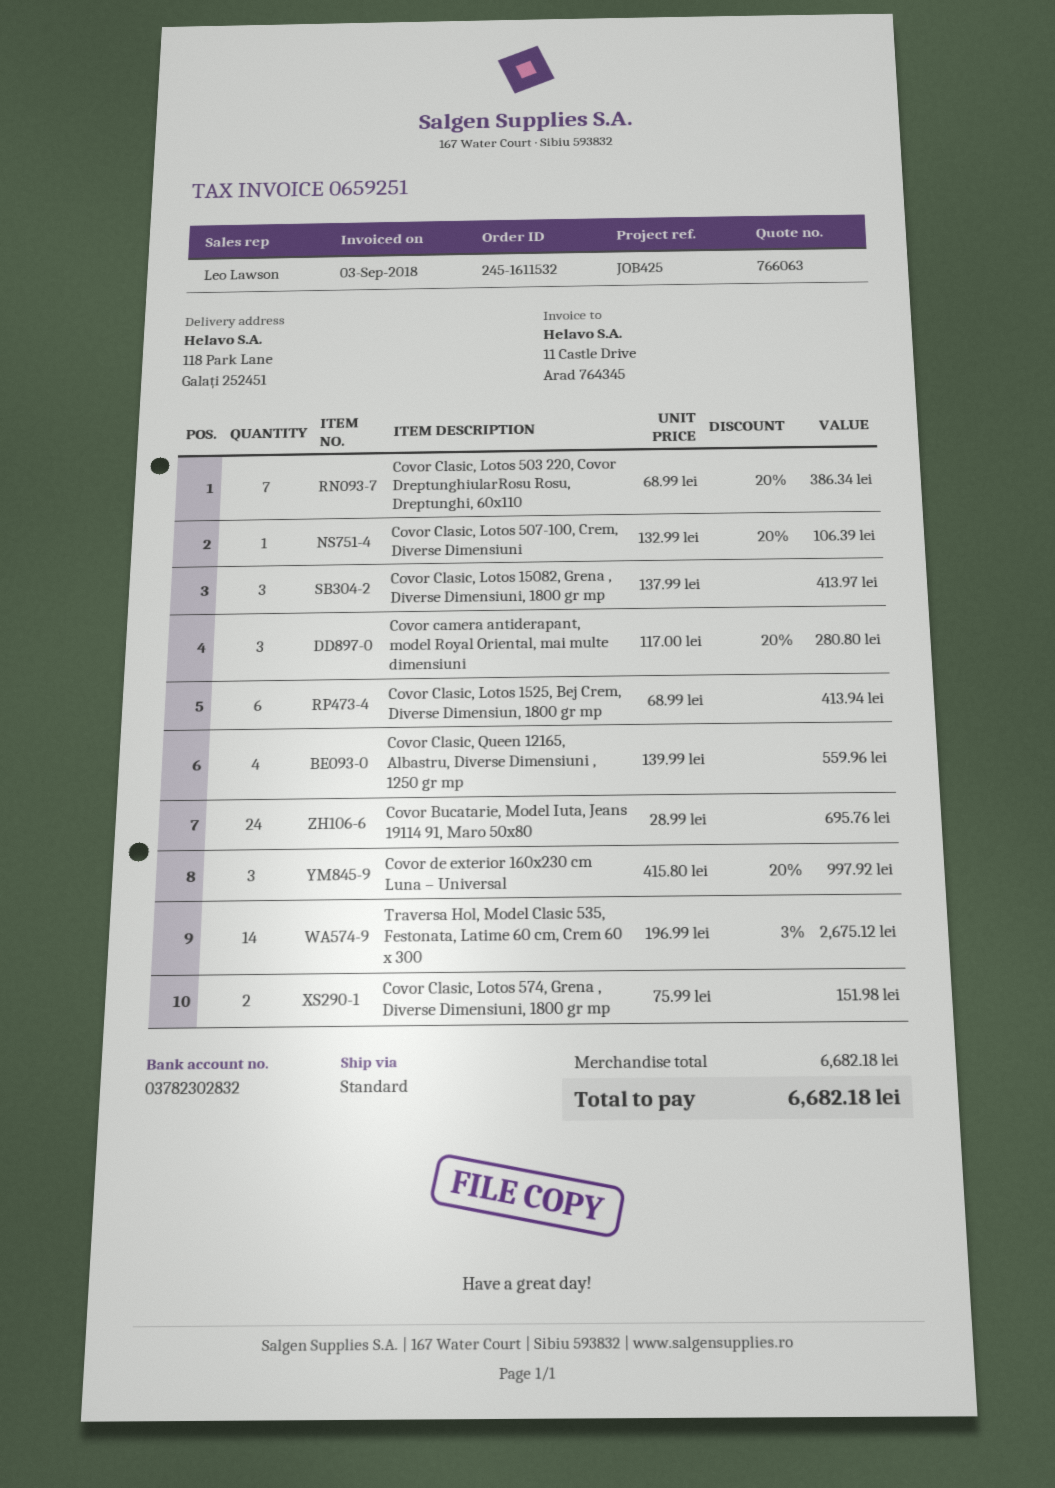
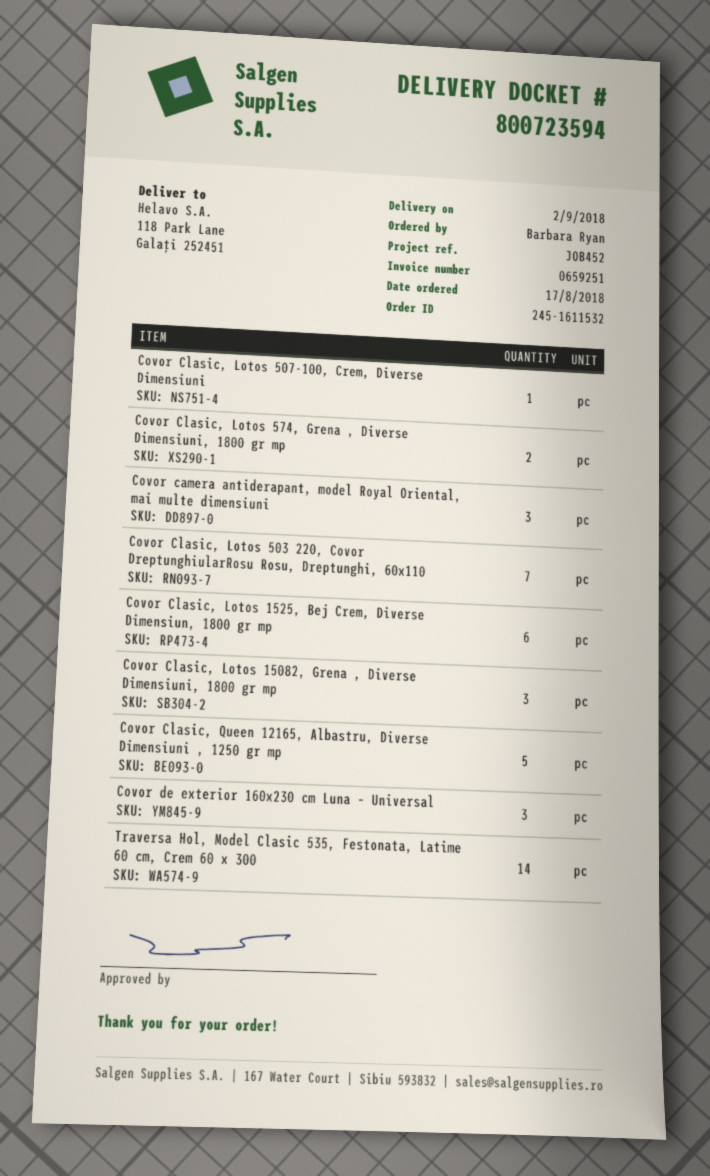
reference: JOB425 -> JOB452
Covor Clasic, Queen 12165, Albastru, Diverse Dimensiuni , 1250 gr mp: 4 -> 5
Covor Bucatarie, Model Iuta, Jeans 19114 91, Maro 50x80: 24 -> none

